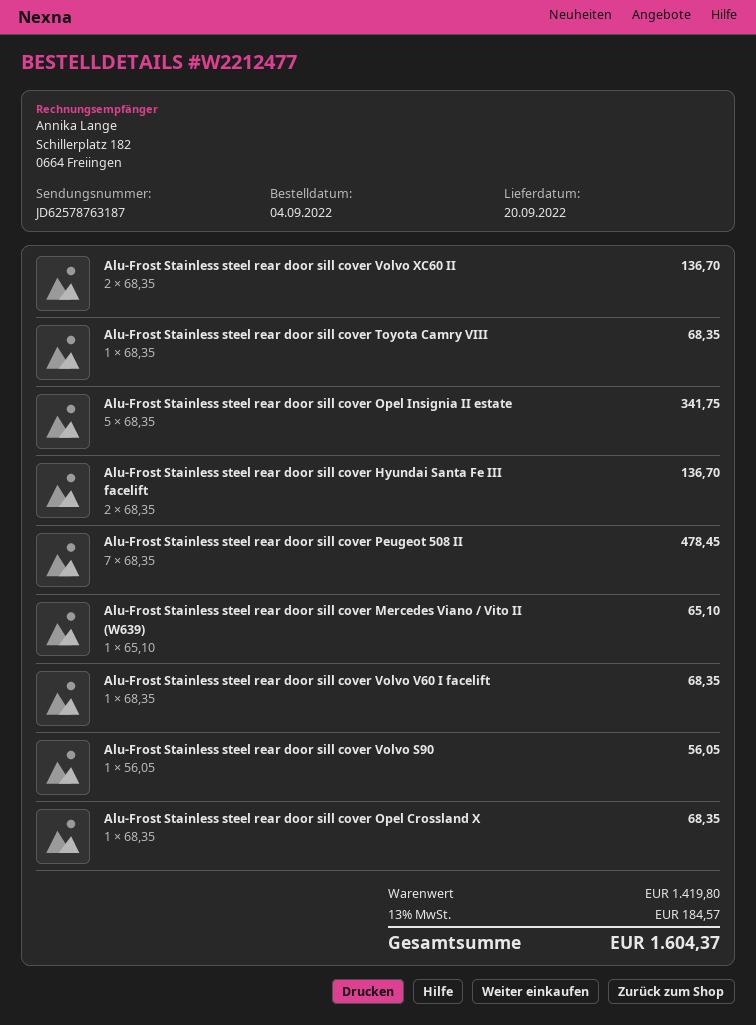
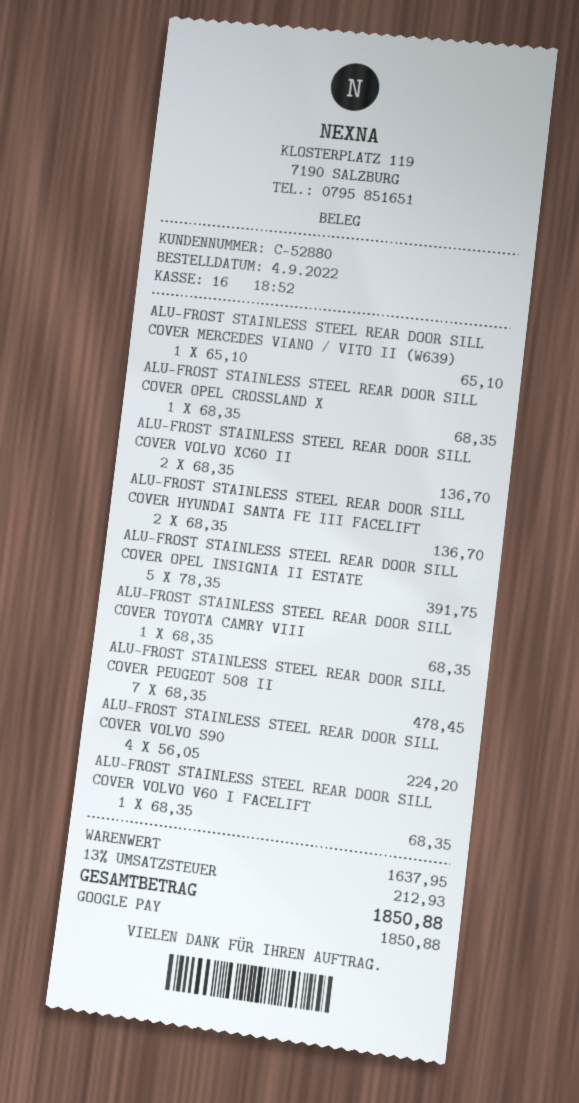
Alu-Frost Stainless steel rear door sill cover Opel Insignia II estate: 5 x 68.35 = 341.75 -> 5 x 78.35 = 391.75
Alu-Frost Stainless steel rear door sill cover Volvo S90: 1 x 56.05 = 56.05 -> 4 x 56.05 = 224.20
subtotal: 1419.80 -> 1637.95
tax: 13% = 184.57 -> 13% = 212.93
total: 1604.37 -> 1850.88

